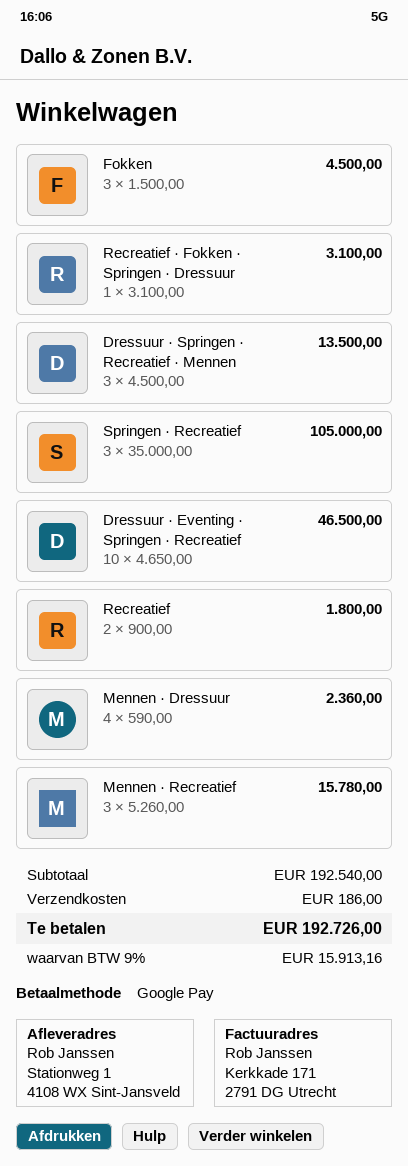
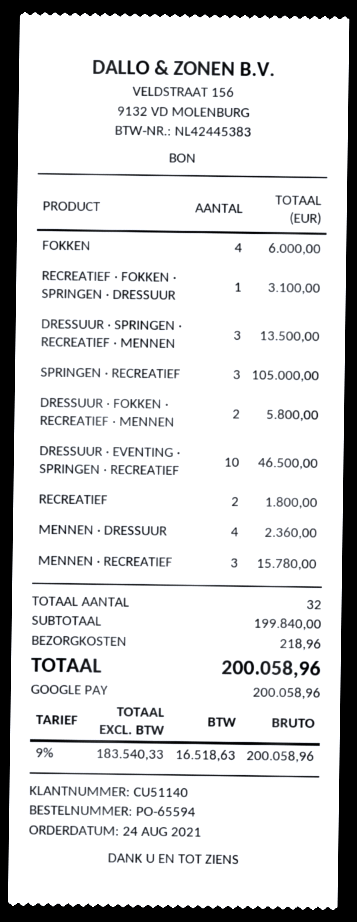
Fokken: 3 for 4500.00 -> 4 for 6000.00
DRESSUUR · FOKKEN · RECREATIEF · MENNEN: none -> 2 for 5800.00
subtotal: 192540.00 -> 199840.00
shipping: 186.00 -> 218.96
tax: 9% = 15913.16 -> 9% = 16518.63
total: 192726.00 -> 200058.96

